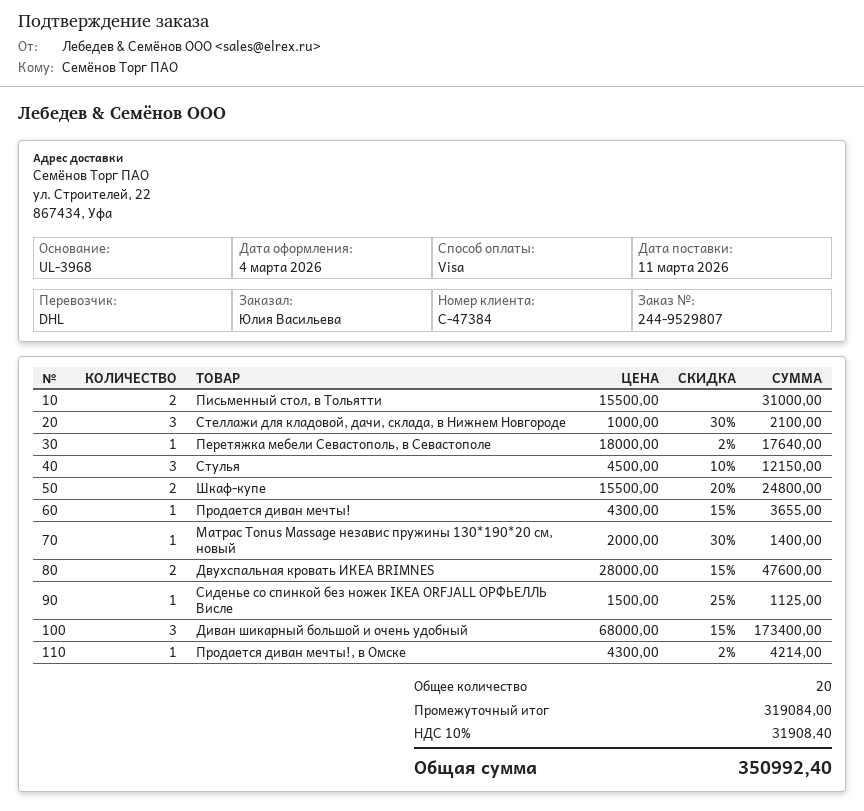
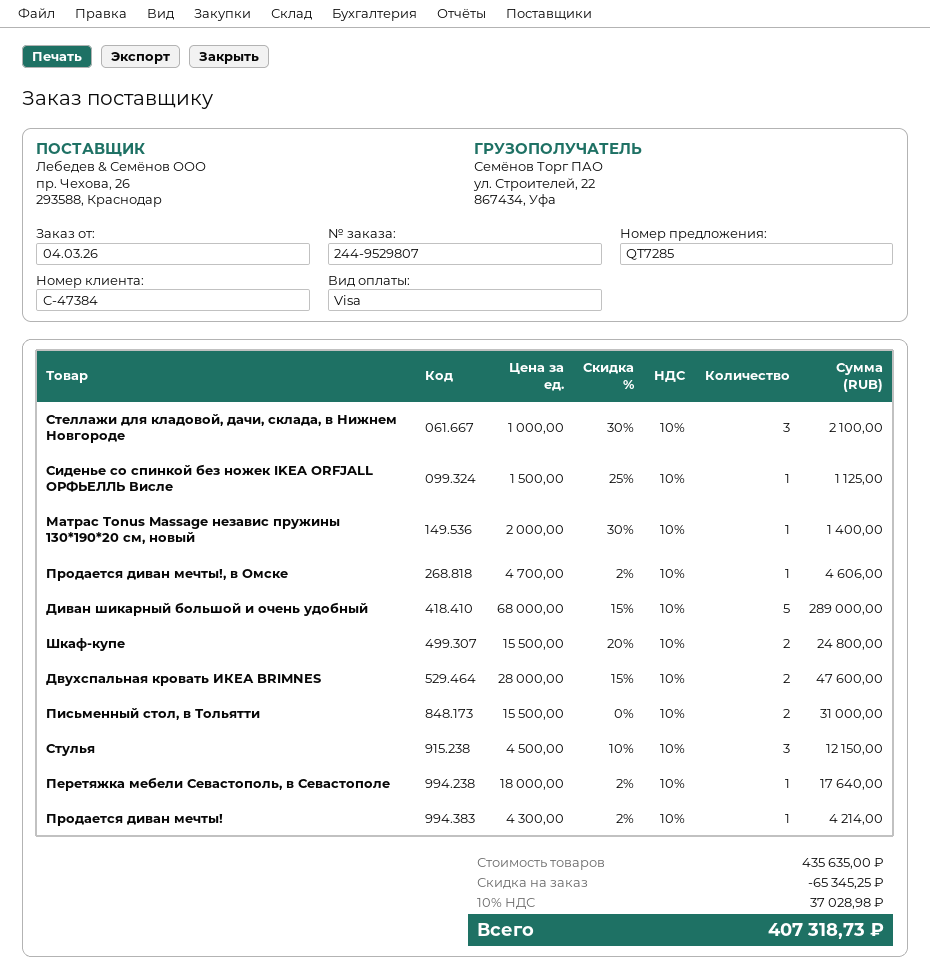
Продается диван мечты!: 1 x 4300.00 - 15% = 3655.00 -> 1 x 4300.00 - 2% = 4214.00
Диван шикарный большой и очень удобный: 3 x 68000.00 - 15% = 173400.00 -> 5 x 68000.00 - 15% = 289000.00
Продается диван мечты!, в Омске: 1 x 4300.00 - 2% = 4214.00 -> 1 x 4700.00 - 2% = 4606.00
subtotal: 319084.00 -> 435635.00
discount: none -> 65345.25
tax: 10% = 31908.40 -> 10% = 37028.98
total: 350992.40 -> 407318.73

